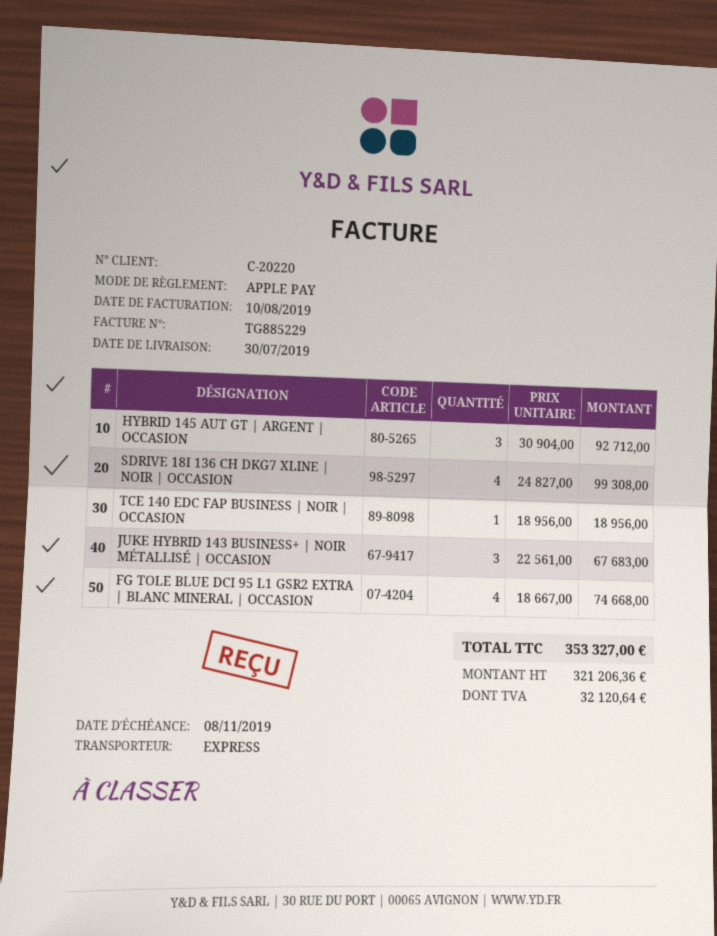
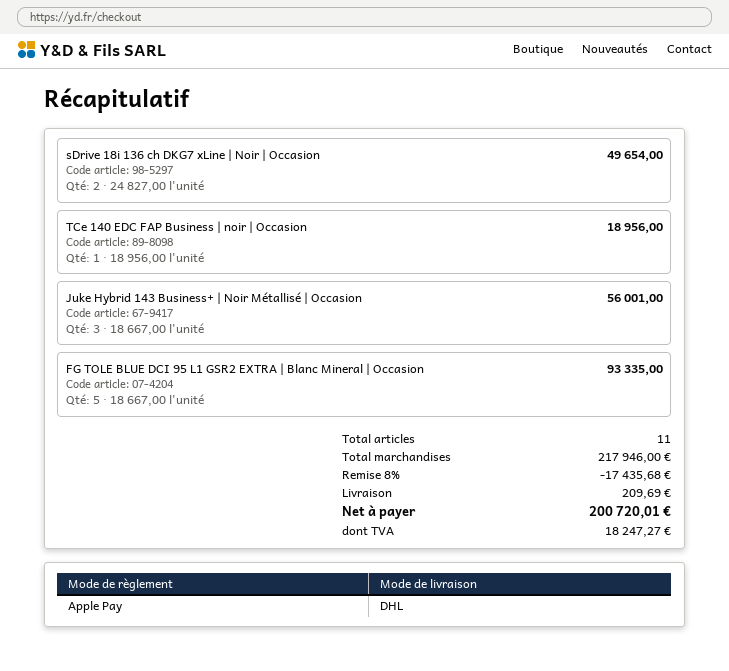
shipping method: express -> DHL
HYBRID 145 AUT GT | ARGENT | OCCASION: 3 x 30904.00 = 92712.00 -> none
SDRIVE 18I 136 CH DKG7 XLINE | NOIR | OCCASION: 4 x 24827.00 = 99308.00 -> 2 x 24827.00 = 49654.00
JUKE HYBRID 143 BUSINESS+ | NOIR MÉTALLISÉ | OCCASION: 3 x 22561.00 = 67683.00 -> 3 x 18667.00 = 56001.00
FG TOLE BLUE DCI 95 L1 GSR2 EXTRA | BLANC MINERAL | OCCASION: 4 x 18667.00 = 74668.00 -> 5 x 18667.00 = 93335.00
discount: none -> 8% = 17435.68
shipping: none -> 209.69
tax: 32120.64 -> 18247.27
total: 353327.00 -> 200720.01

